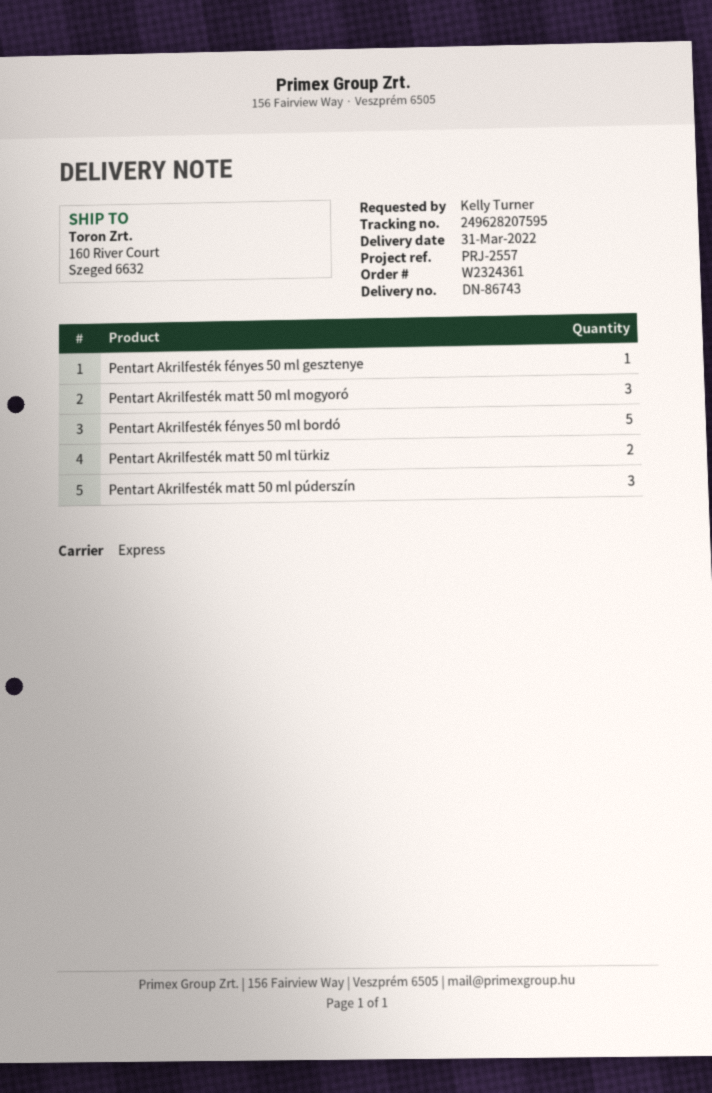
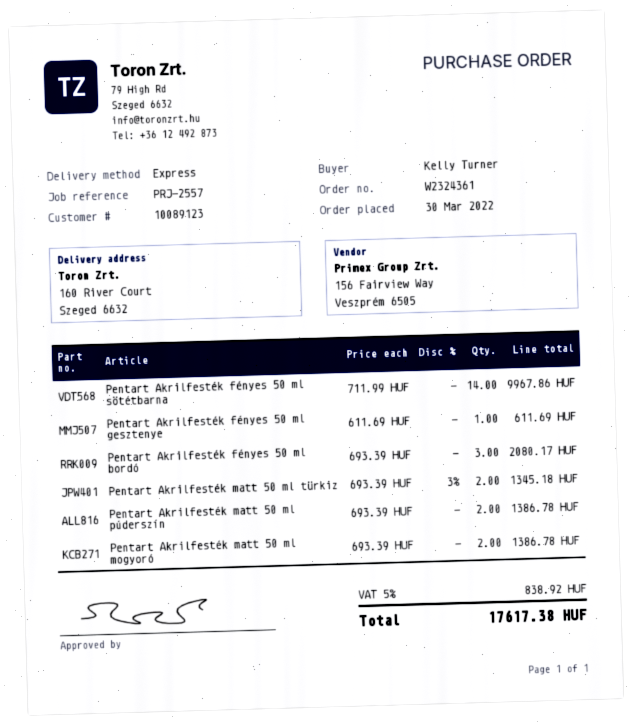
Pentart Akrilfesték matt 50 ml mogyoró: 3 -> 2
Pentart Akrilfesték fényes 50 ml bordó: 5 -> 3
Pentart Akrilfesték matt 50 ml púderszín: 3 -> 2
Pentart Akrilfesték fényes 50 ml sötétbarna: none -> 14

